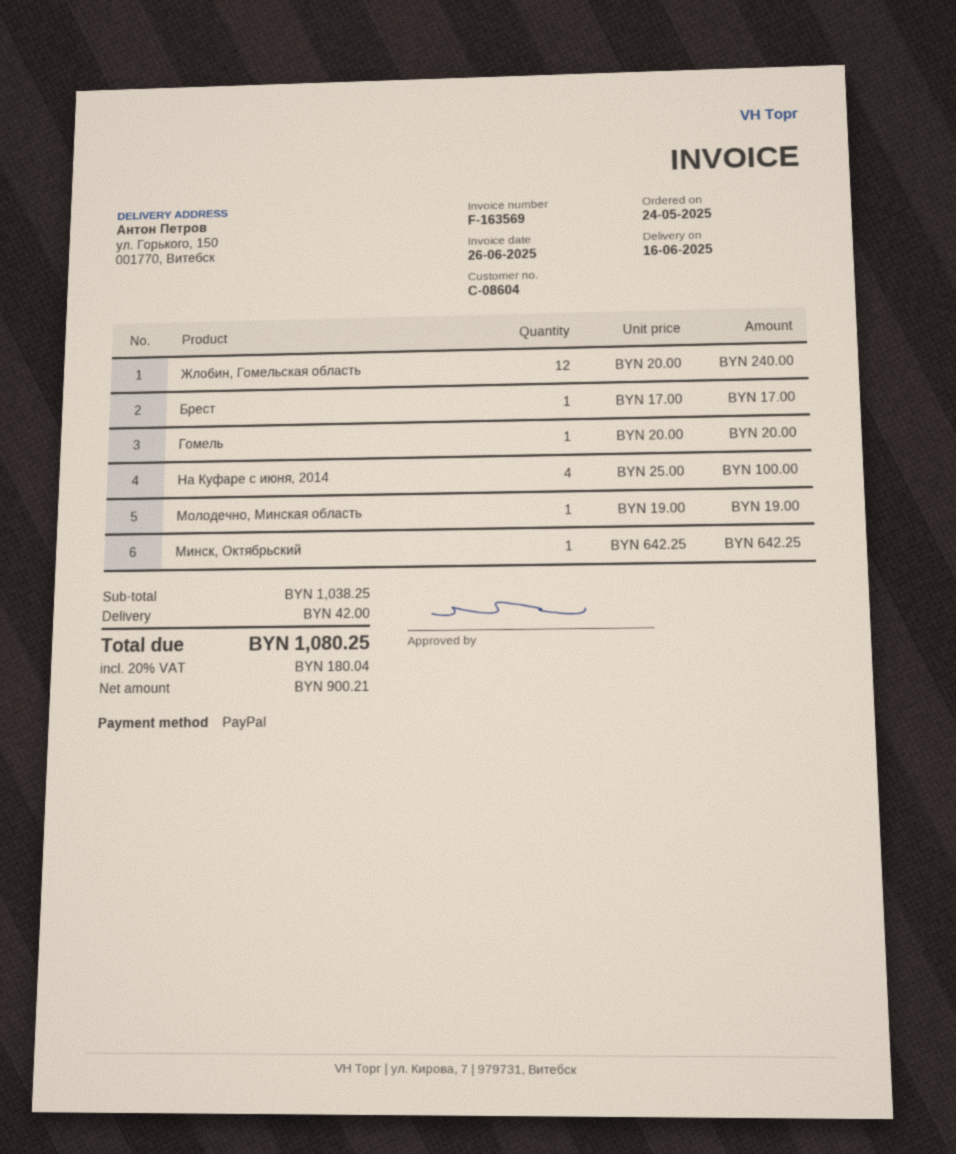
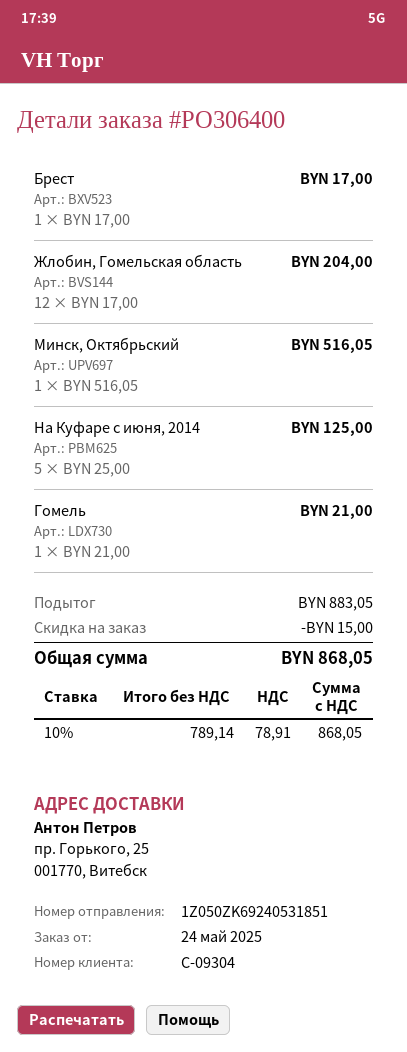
customer number: C-08604 -> C-09304
ship to: ул. Горького, 150, 001770, Витебск -> пр. Горького, 25, 001770, Витебск
Жлобин, Гомельская область: 12 x 20.00 = 240.00 -> 12 x 17.00 = 204.00
Гомель: 1 x 20.00 = 20.00 -> 1 x 21.00 = 21.00
На Куфаре с июня, 2014: 4 x 25.00 = 100.00 -> 5 x 25.00 = 125.00
Молодечно, Минская область: 1 x 19.00 = 19.00 -> none
Минск, Октябрьский: 1 x 642.25 = 642.25 -> 1 x 516.05 = 516.05
subtotal: 1038.25 -> 883.05
discount: none -> 15.00
shipping: 42.00 -> none
net: 900.21 -> 789.14
tax: 20% = 180.04 -> 10% = 78.91
total: 1080.25 -> 868.05

